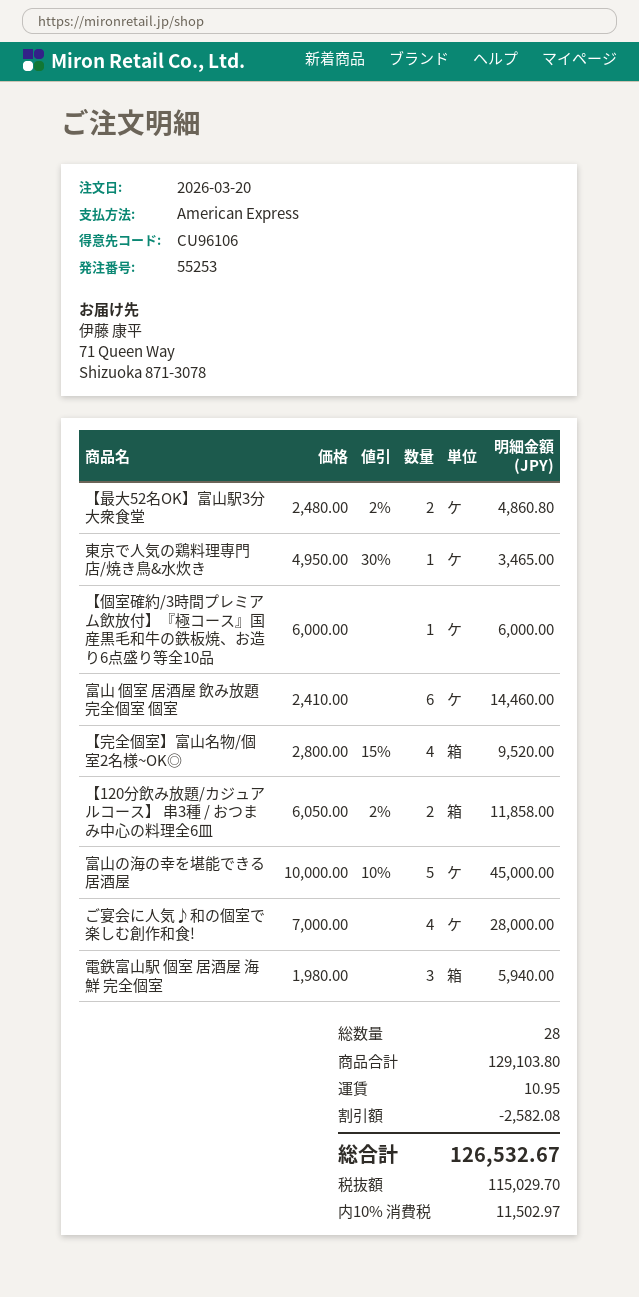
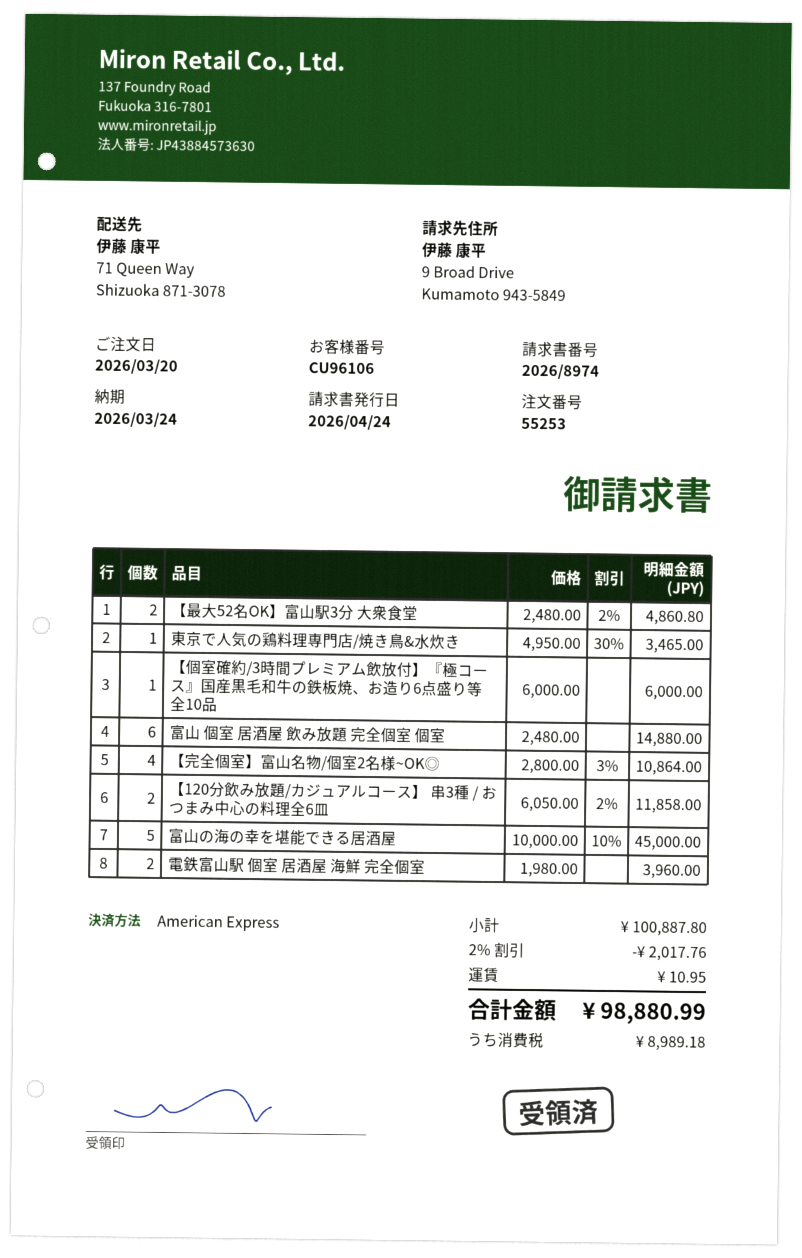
富山 個室 居酒屋 飲み放題 完全個室 個室: 6 x 2410.00 = 14460.00 -> 6 x 2480.00 = 14880.00
【完全個室】富山名物/個室2名様~OK◎: 4 x 2800.00 - 15% = 9520.00 -> 4 x 2800.00 - 3% = 10864.00
ご宴会に人気♪和の個室で楽しむ創作和食!: 4 x 7000.00 = 28000.00 -> none
電鉄富山駅 個室 居酒屋 海鮮 完全個室: 3 x 1980.00 = 5940.00 -> 2 x 1980.00 = 3960.00
subtotal: 129103.80 -> 100887.80
discount: 2582.08 -> 2017.76
tax: 11502.97 -> 8989.18
total: 126532.67 -> 98880.99

